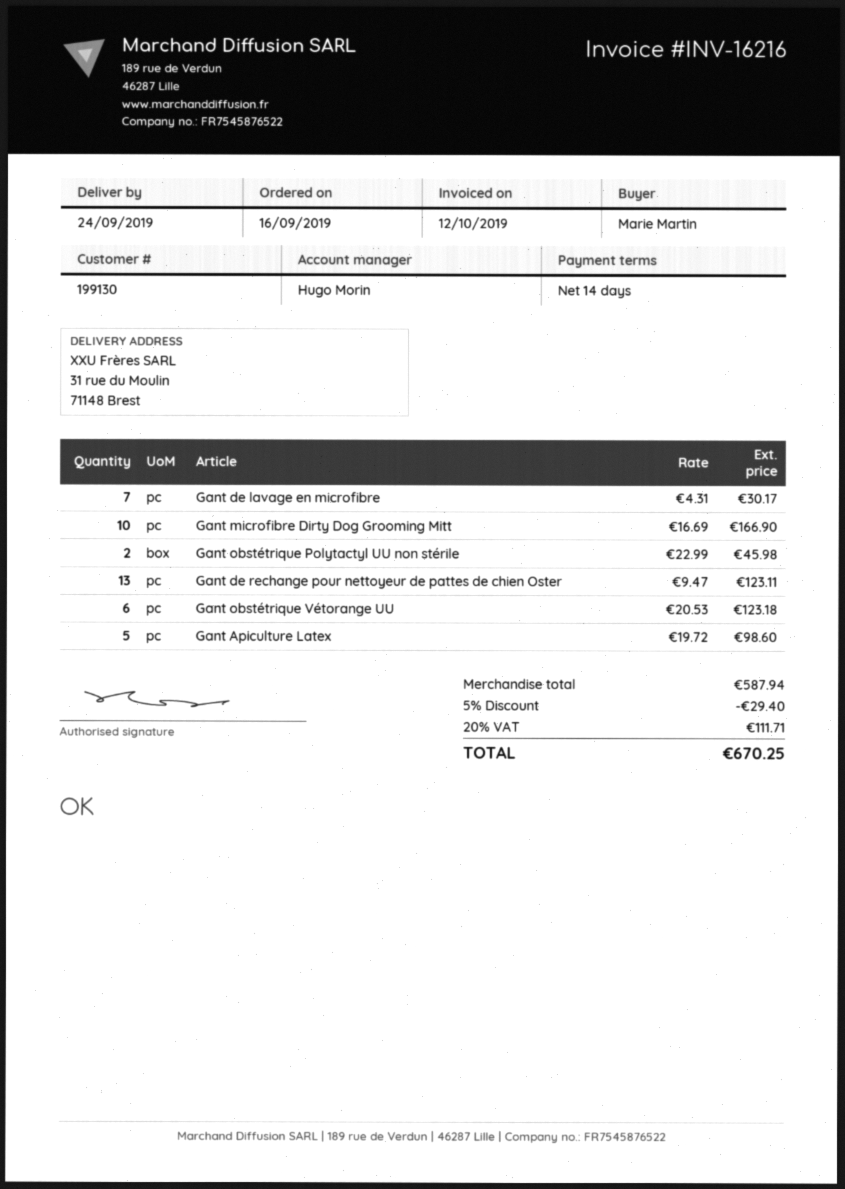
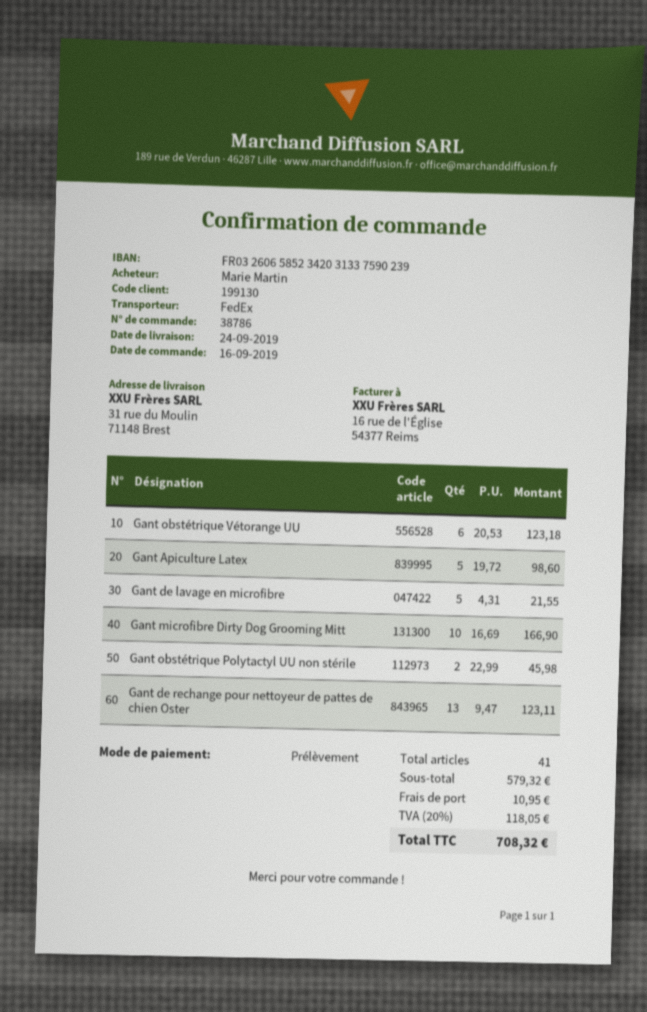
Gant de lavage en microfibre: 7 x 4.31 = 30.17 -> 5 x 4.31 = 21.55
subtotal: 587.94 -> 579.32
discount: 5% = 29.40 -> none
shipping: none -> 10.95
tax: 20% = 111.71 -> 20% = 118.05
total: 670.25 -> 708.32

